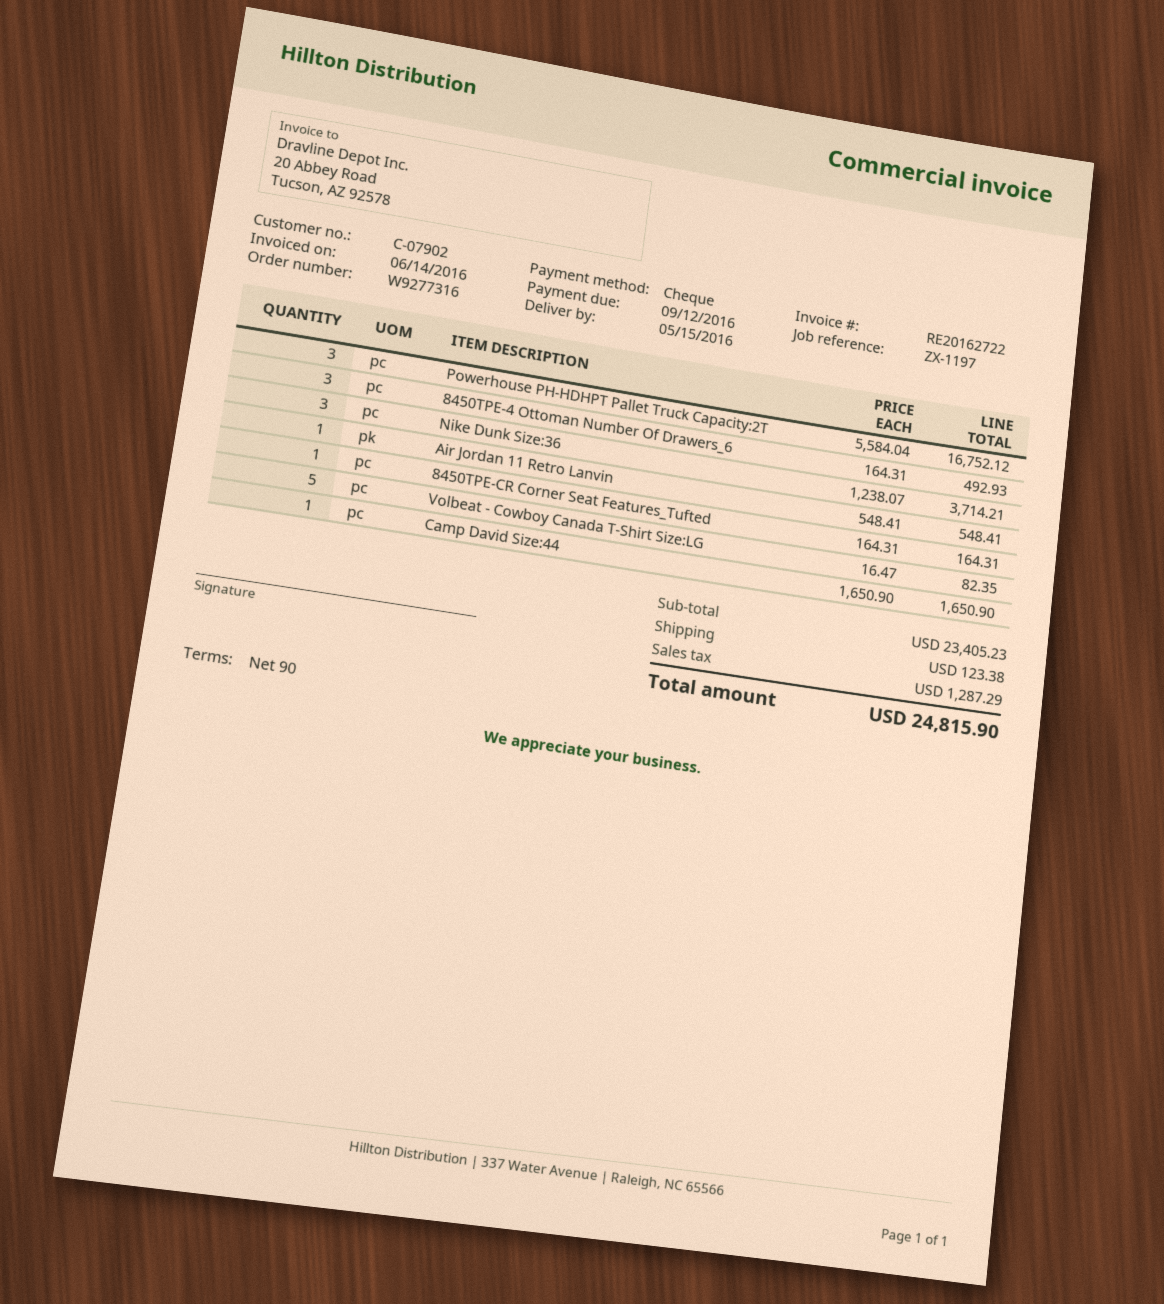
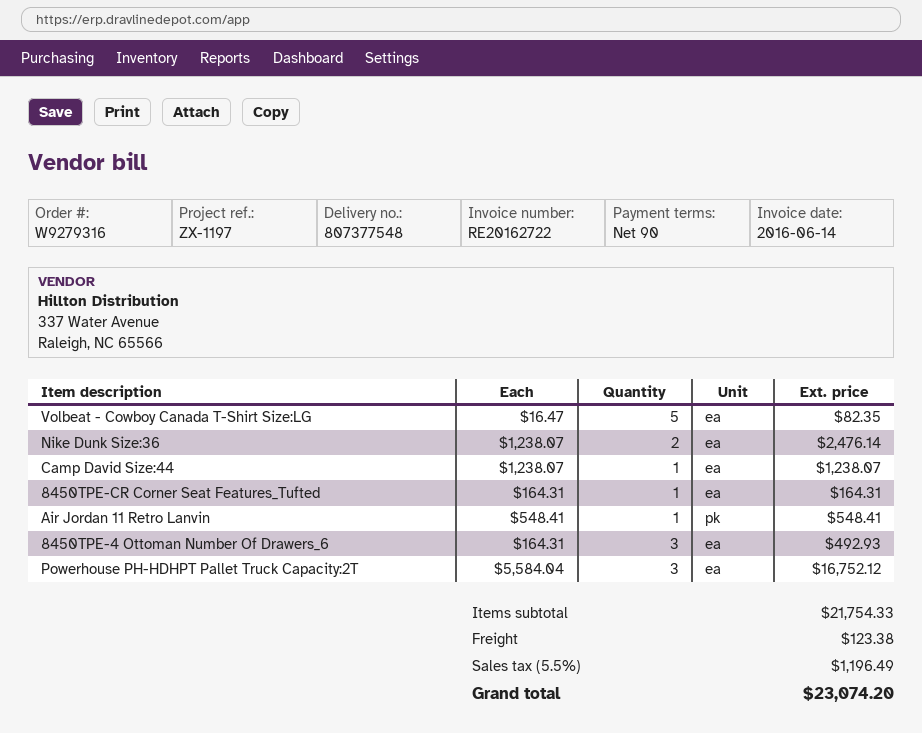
order number: W9277316 -> W9279316
Nike Dunk Size:36: 3 x 1238.07 = 3714.21 -> 2 x 1238.07 = 2476.14
Camp David Size:44: 1 x 1650.90 = 1650.90 -> 1 x 1238.07 = 1238.07
subtotal: 23405.23 -> 21754.33
tax: 1287.29 -> 1196.49
total: 24815.90 -> 23074.20

